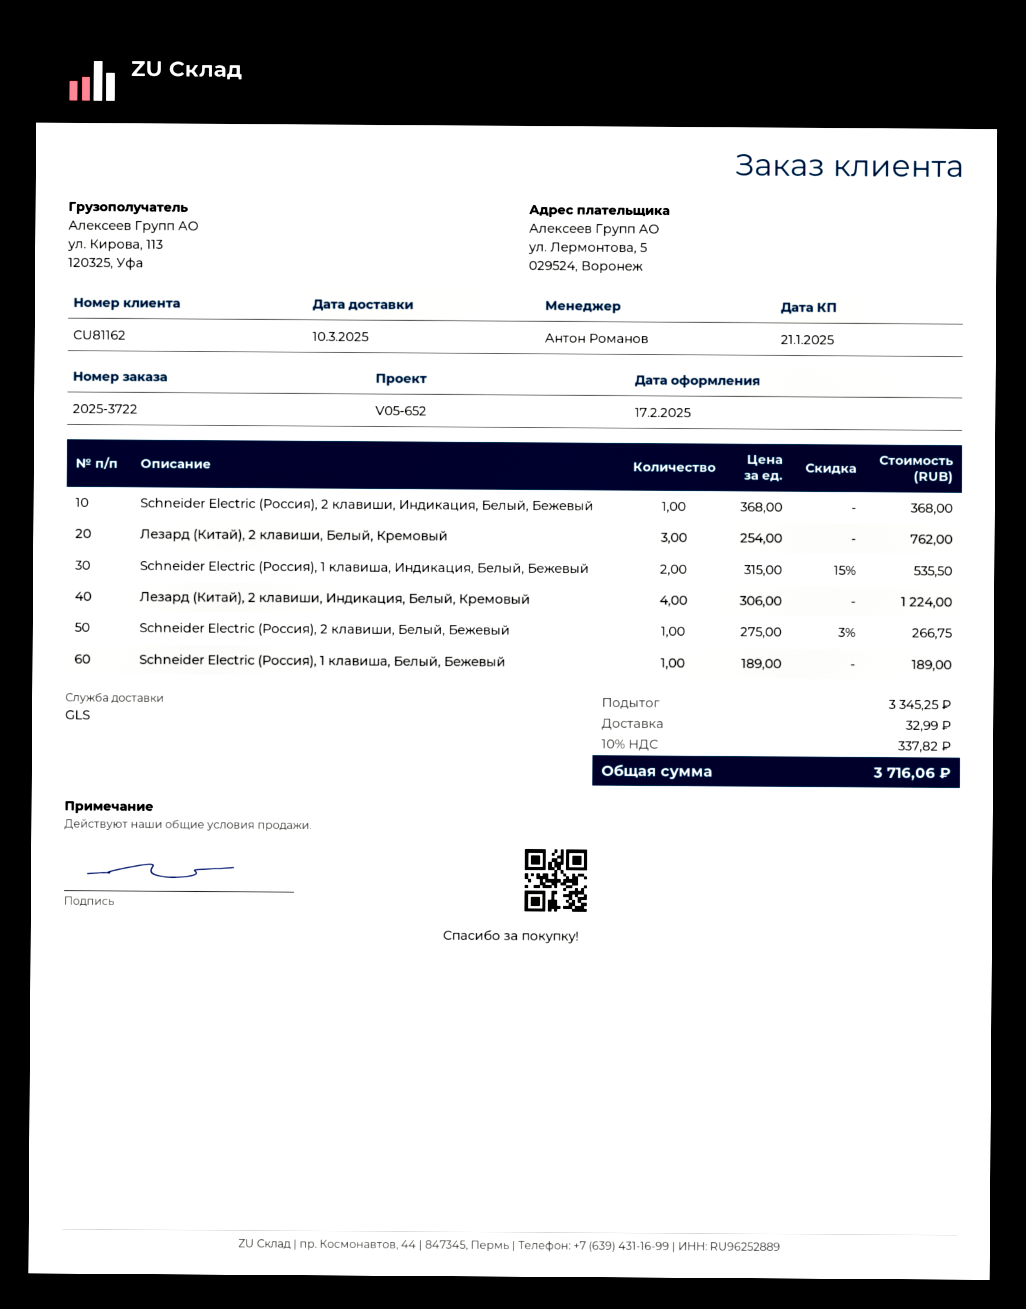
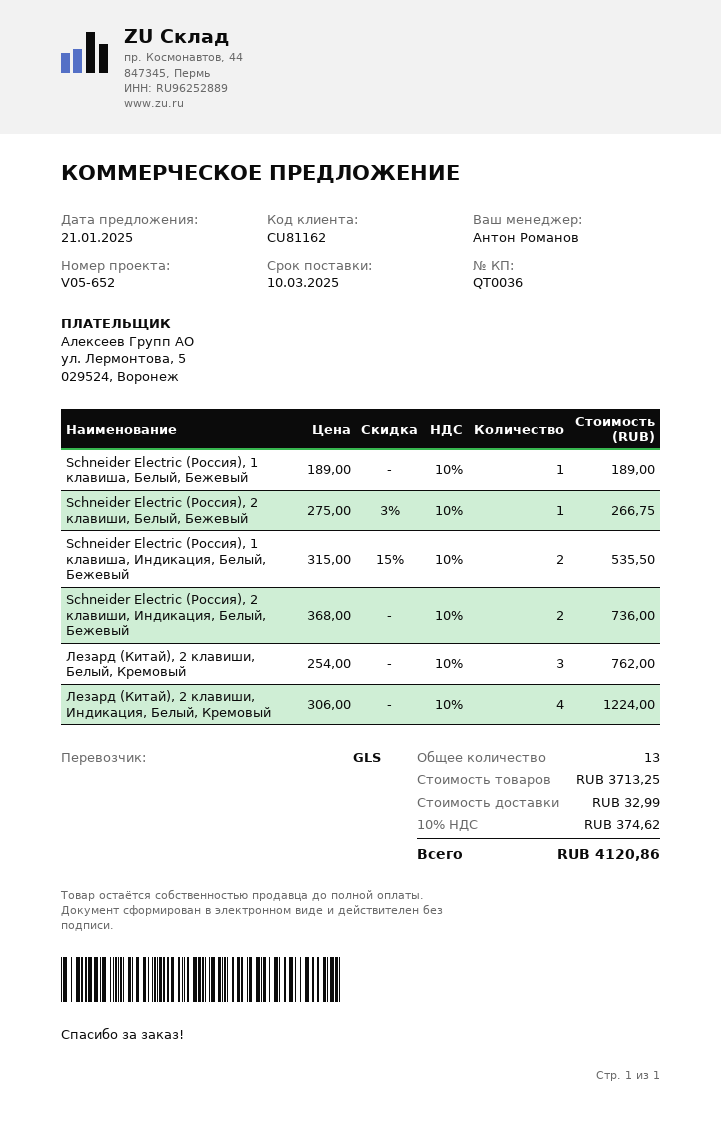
Schneider Electric (Россия), 2 клавиши, Индикация, Белый, Бежевый: 1 x 368.00 = 368.00 -> 2 x 368.00 = 736.00
subtotal: 3345.25 -> 3713.25
tax: 10% = 337.82 -> 10% = 374.62
total: 3716.06 -> 4120.86

